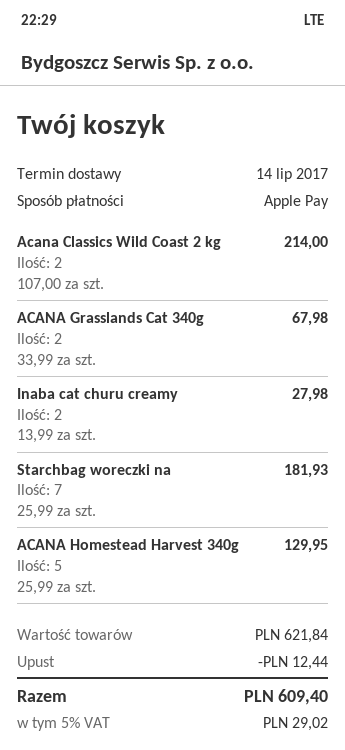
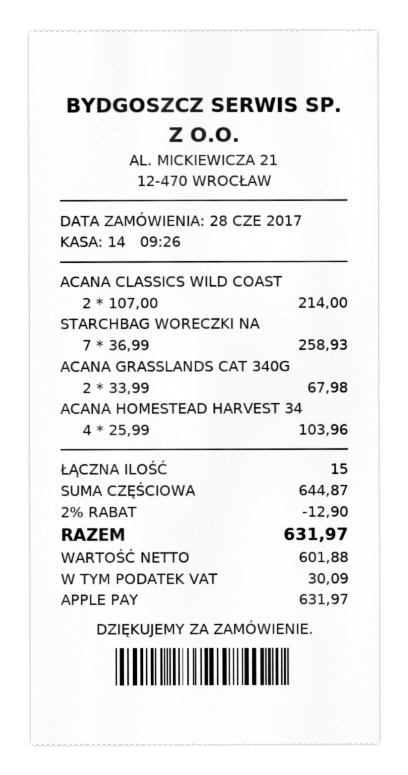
Inaba cat churu creamy: 2 x 13.99 = 27.98 -> none
Starchbag woreczki na: 7 x 25.99 = 181.93 -> 7 x 36.99 = 258.93
ACANA Homestead Harvest 340g: 5 x 25.99 = 129.95 -> 4 x 25.99 = 103.96
subtotal: 621.84 -> 644.87
discount: 12.44 -> 12.90
tax: 29.02 -> 30.09
total: 609.40 -> 631.97

